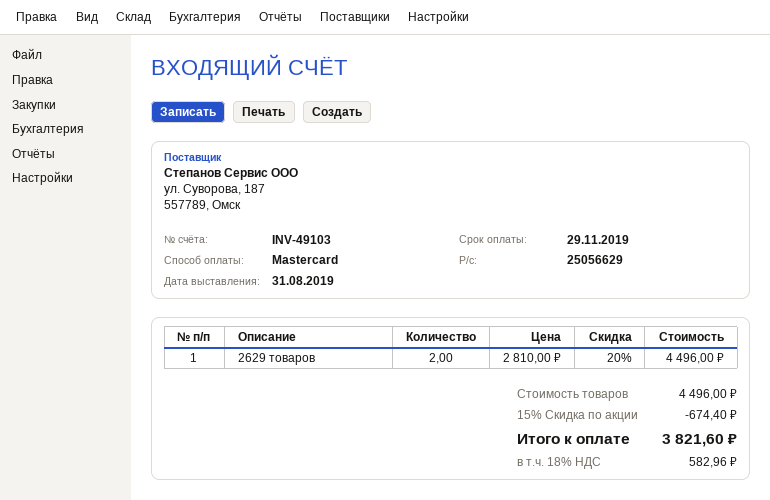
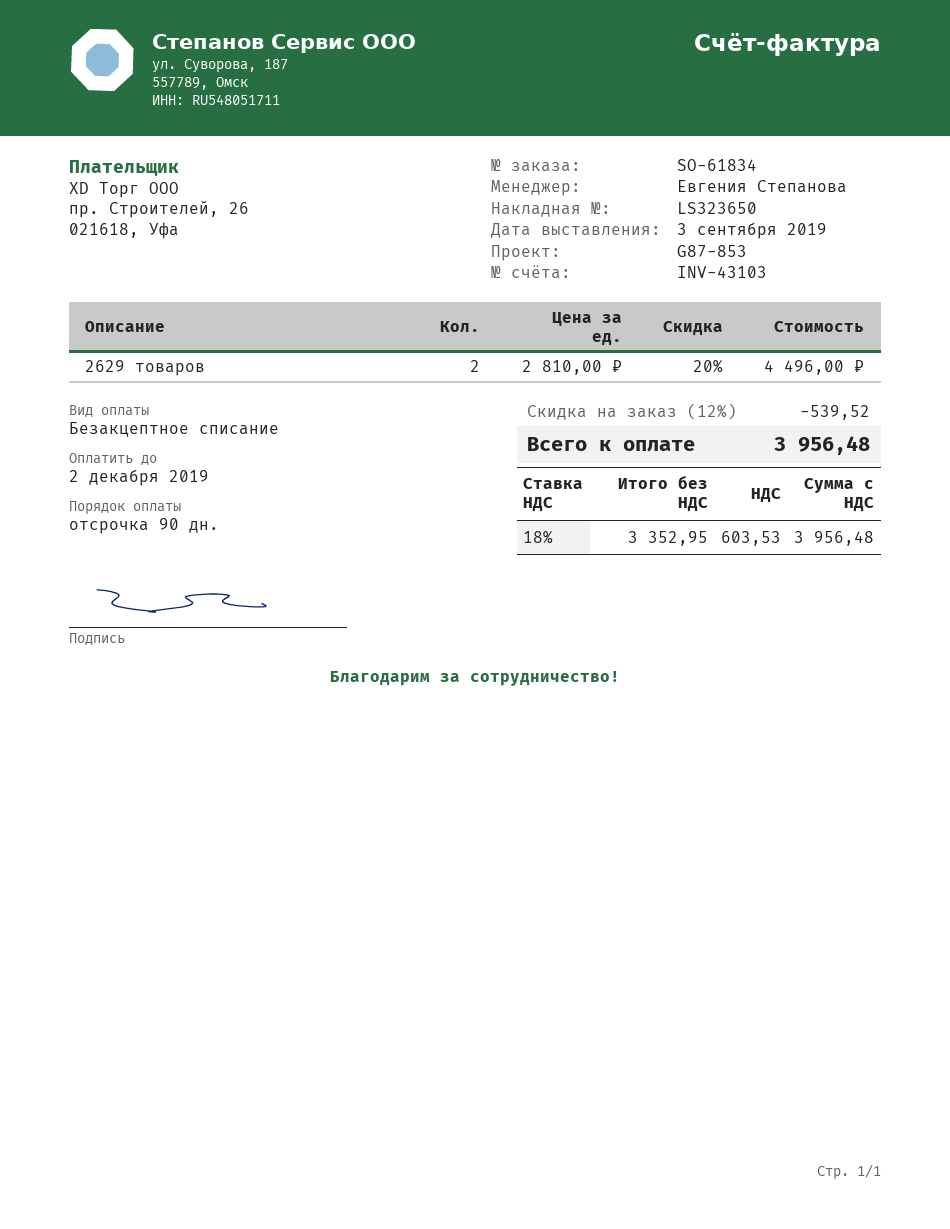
invoice number: INV-49103 -> INV-43103
invoice date: 2019-08-31 -> 2019-09-03
due date: 2019-11-29 -> 2019-12-02
payment method: Mastercard -> direct debit
discount: 15% = 674.40 -> 12% = 539.52
tax: 18% = 582.96 -> 18% = 603.53
total: 3821.60 -> 3956.48

